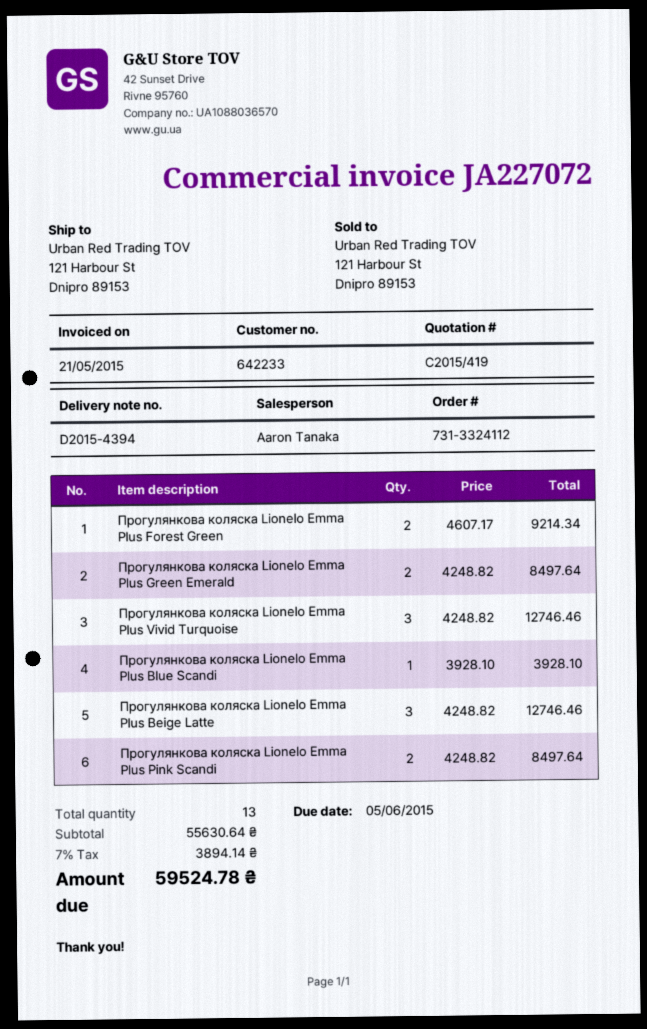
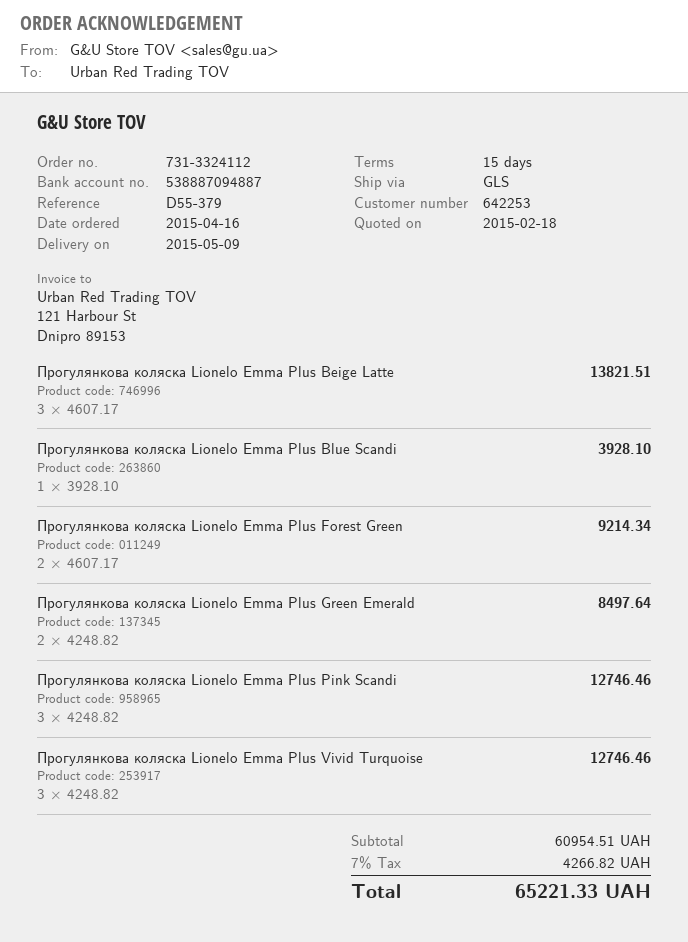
customer number: 642233 -> 642253
Прогулянкова коляска Lionelo Emma Plus Beige Latte: 3 x 4248.82 = 12746.46 -> 3 x 4607.17 = 13821.51
Прогулянкова коляска Lionelo Emma Plus Pink Scandi: 2 x 4248.82 = 8497.64 -> 3 x 4248.82 = 12746.46
subtotal: 55630.64 -> 60954.51
tax: 7% = 3894.14 -> 7% = 4266.82
total: 59524.78 -> 65221.33

